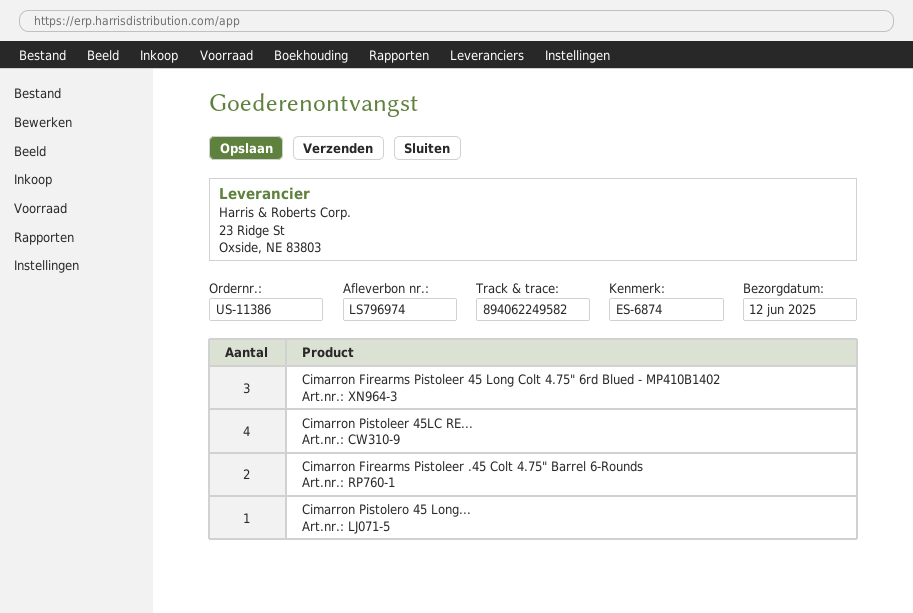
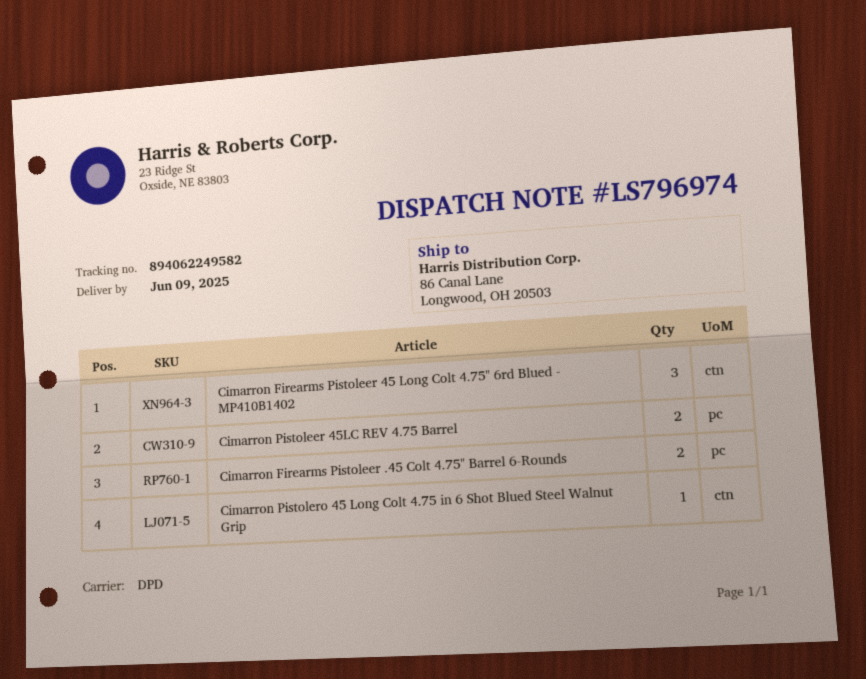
delivery date: 2025-06-12 -> 2025-06-09
Cimarron Pistoleer 45LC RE...: 4 -> 2

